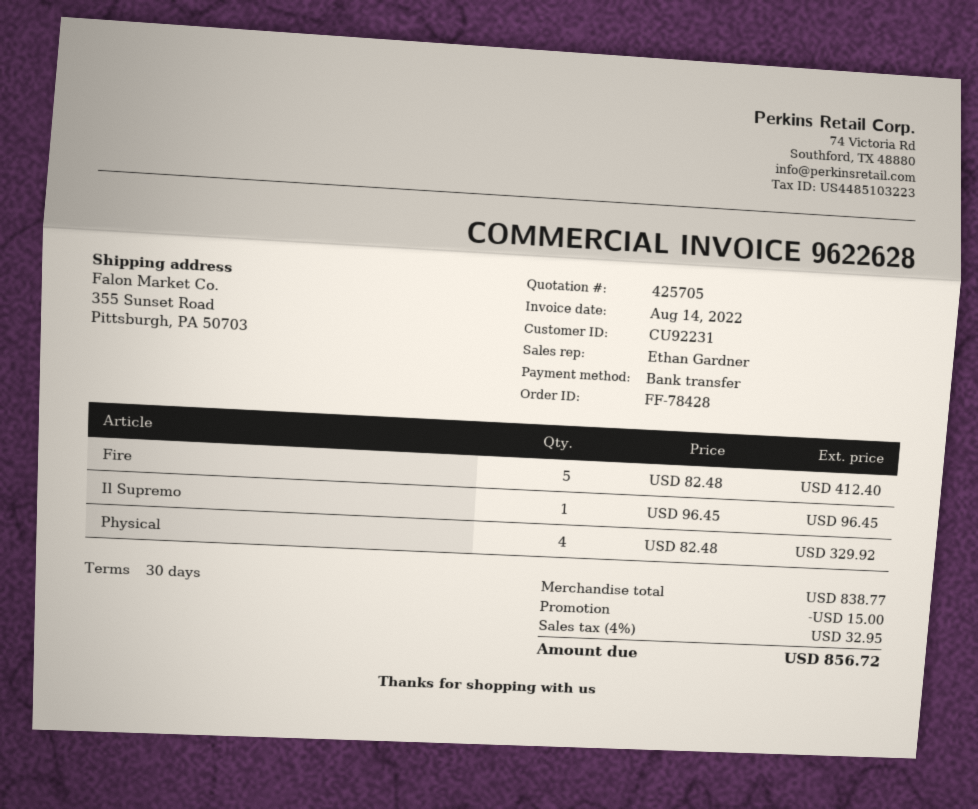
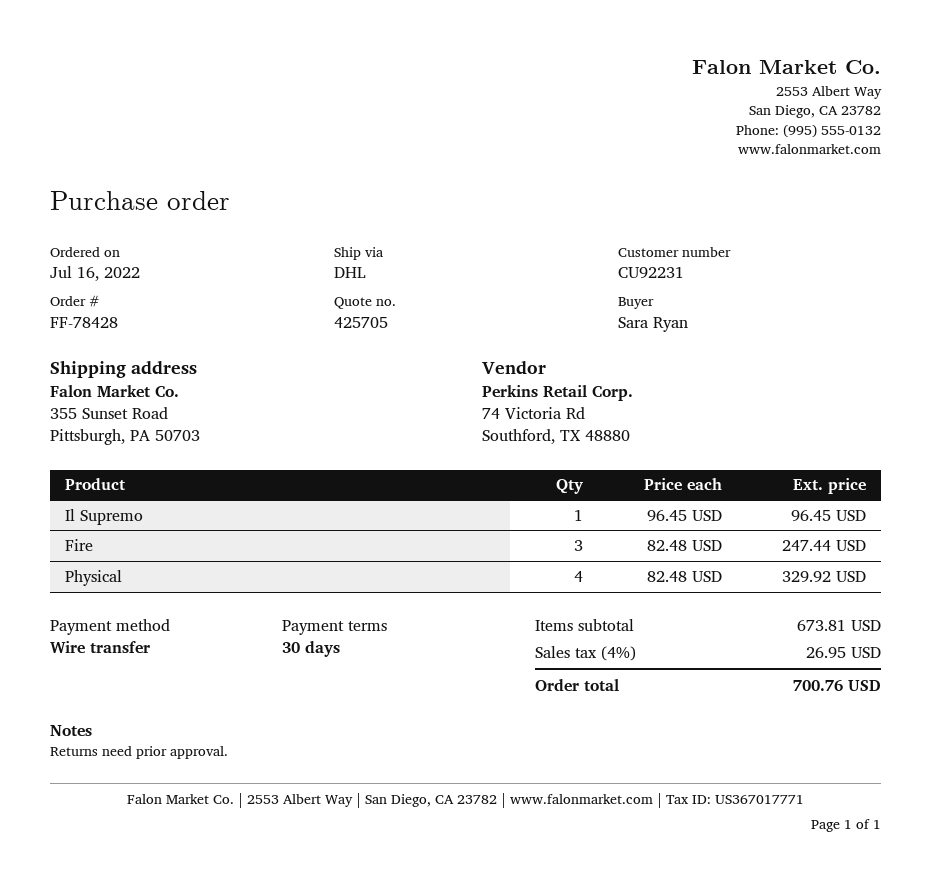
Fire: 5 x 82.48 = 412.40 -> 3 x 82.48 = 247.44
subtotal: 838.77 -> 673.81
discount: 15.00 -> none
tax: 4% = 32.95 -> 4% = 26.95
total: 856.72 -> 700.76

